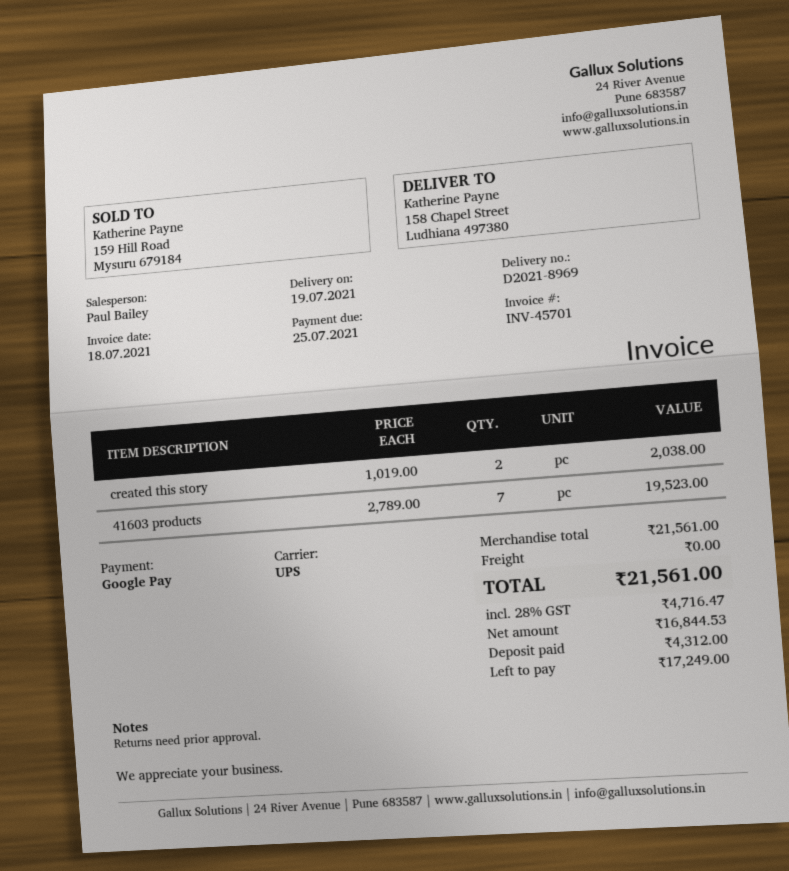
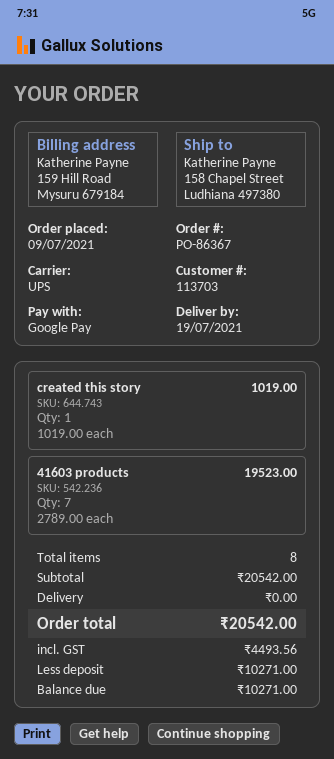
created this story: 2 x 1019.00 = 2038.00 -> 1 x 1019.00 = 1019.00
subtotal: 21561.00 -> 20542.00
tax: 4716.47 -> 4493.56
total: 21561.00 -> 20542.00
deposit: 4312.00 -> 10271.00
balance: 17249.00 -> 10271.00

